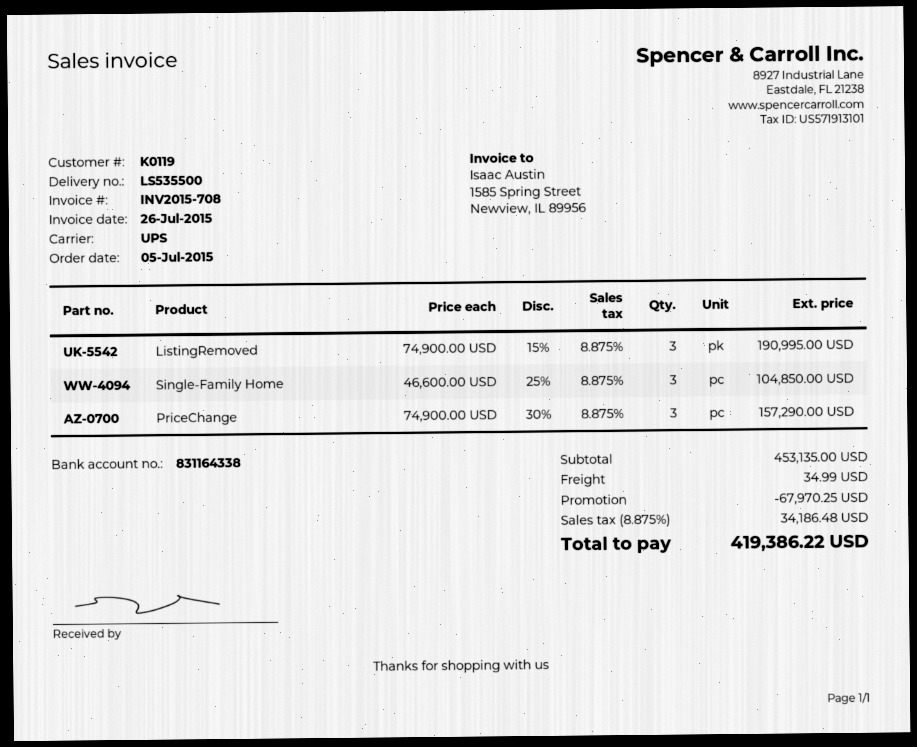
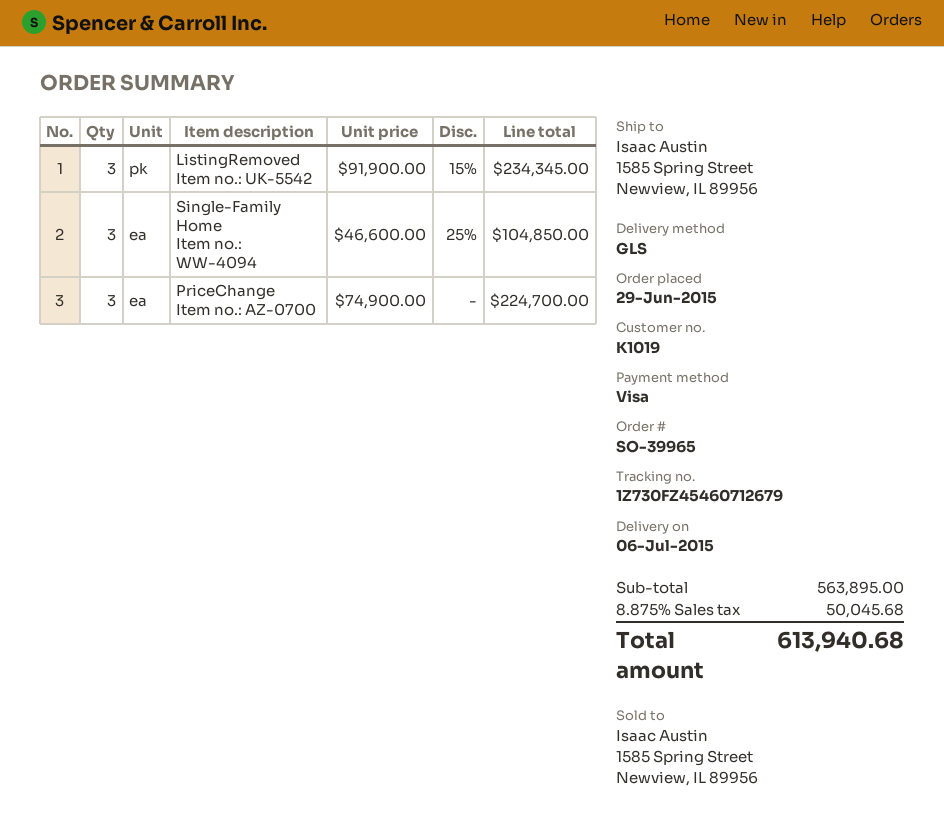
order date: 2015-07-05 -> 2015-06-29
customer number: K0119 -> K1019
shipping method: UPS -> GLS
ListingRemoved: 3 x 74900.00 - 15% = 190995.00 -> 3 x 91900.00 - 15% = 234345.00
PriceChange: 3 x 74900.00 - 30% = 157290.00 -> 3 x 74900.00 = 224700.00
subtotal: 453135.00 -> 563895.00
discount: 67970.25 -> none
shipping: 34.99 -> none
tax: 8.875% = 34186.48 -> 8.875% = 50045.68
total: 419386.22 -> 613940.68

